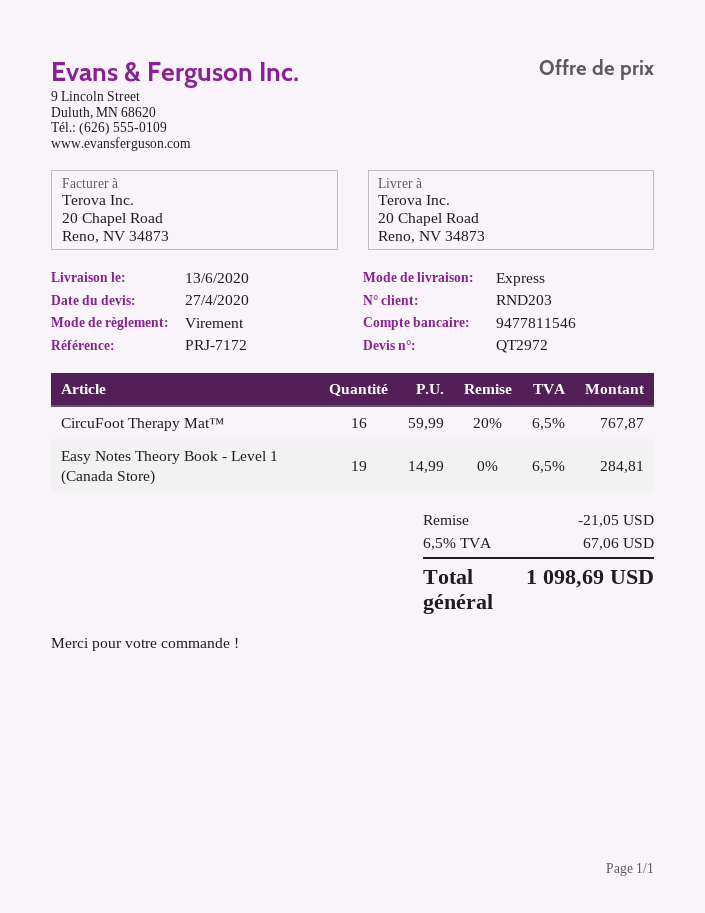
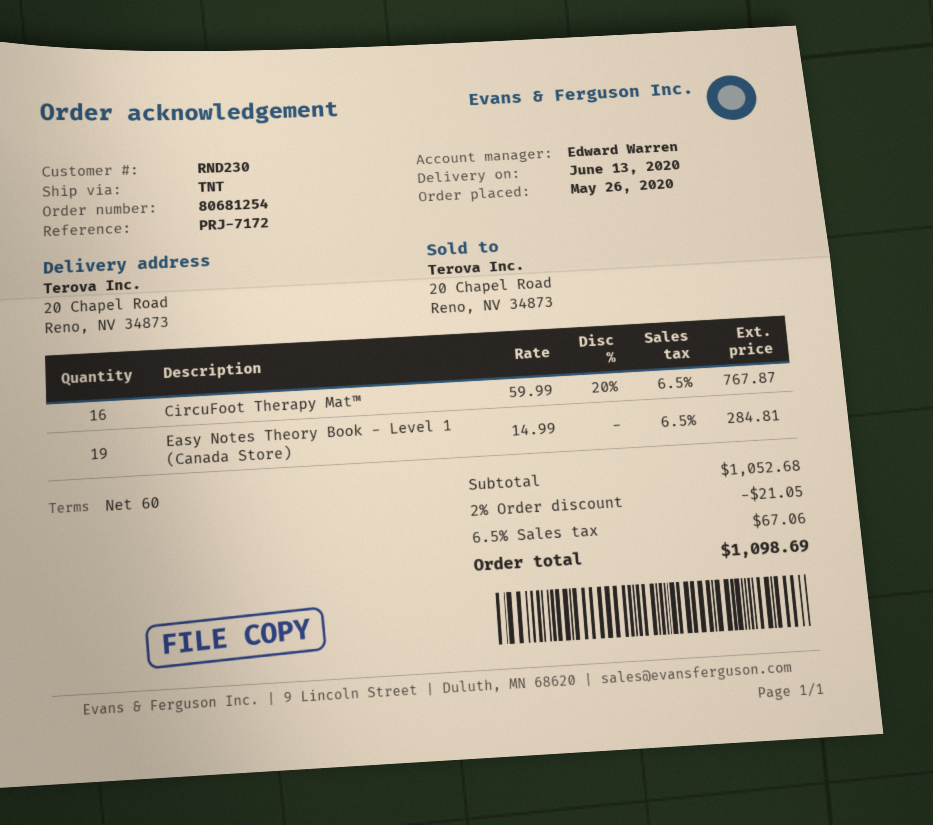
customer number: RND203 -> RND230
shipping method: express -> TNT

